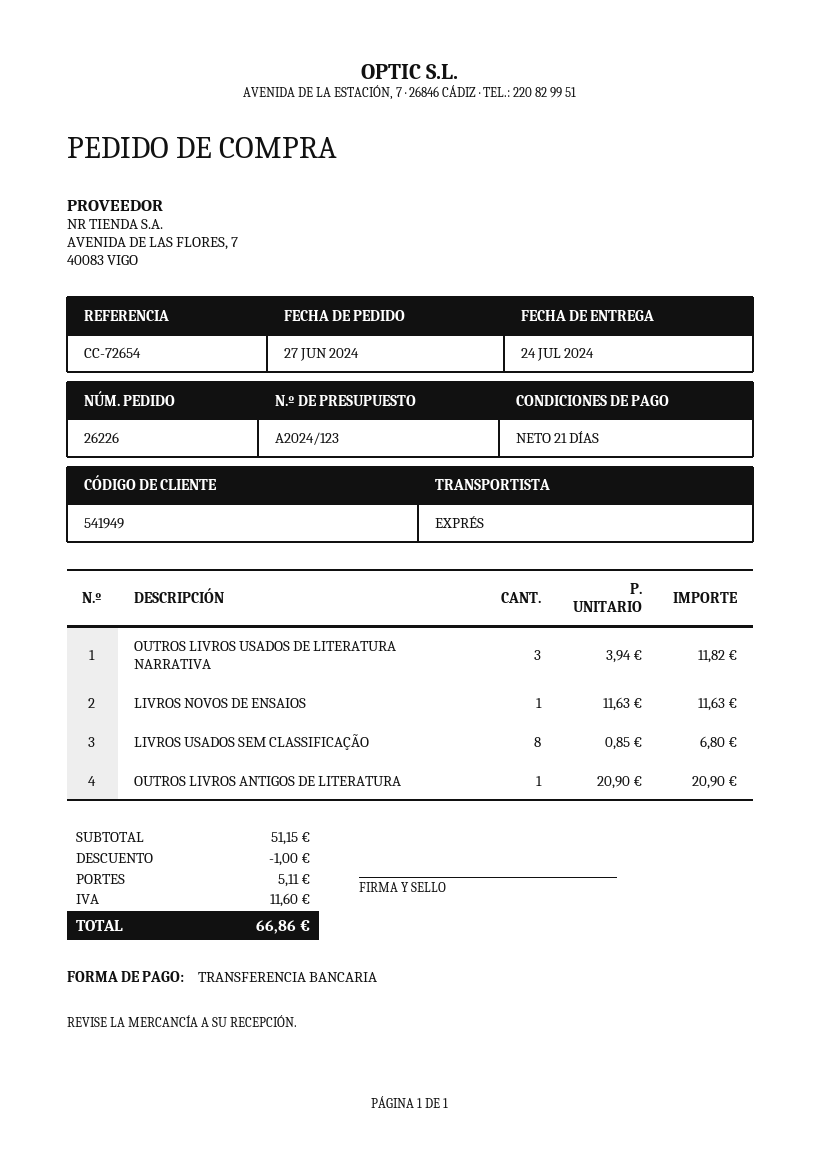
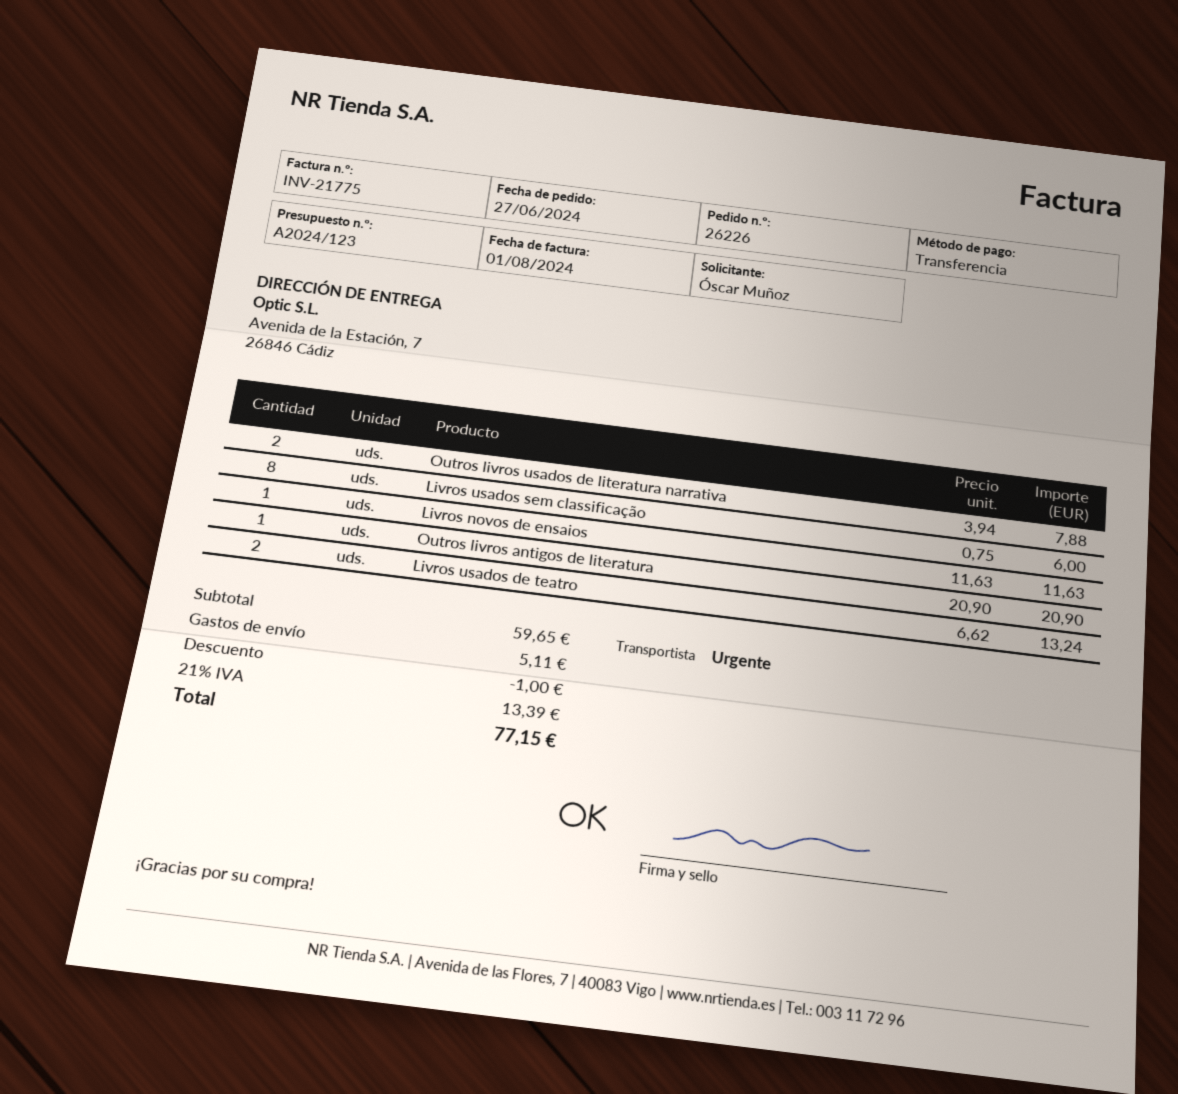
OUTROS LIVROS USADOS DE LITERATURA NARRATIVA: 3 x 3.94 = 11.82 -> 2 x 3.94 = 7.88
LIVROS USADOS SEM CLASSIFICAÇÃO: 8 x 0.85 = 6.80 -> 8 x 0.75 = 6.00
Livros usados de teatro: none -> 2 x 6.62 = 13.24
subtotal: 51.15 -> 59.65
tax: 11.60 -> 13.39
total: 66.86 -> 77.15

